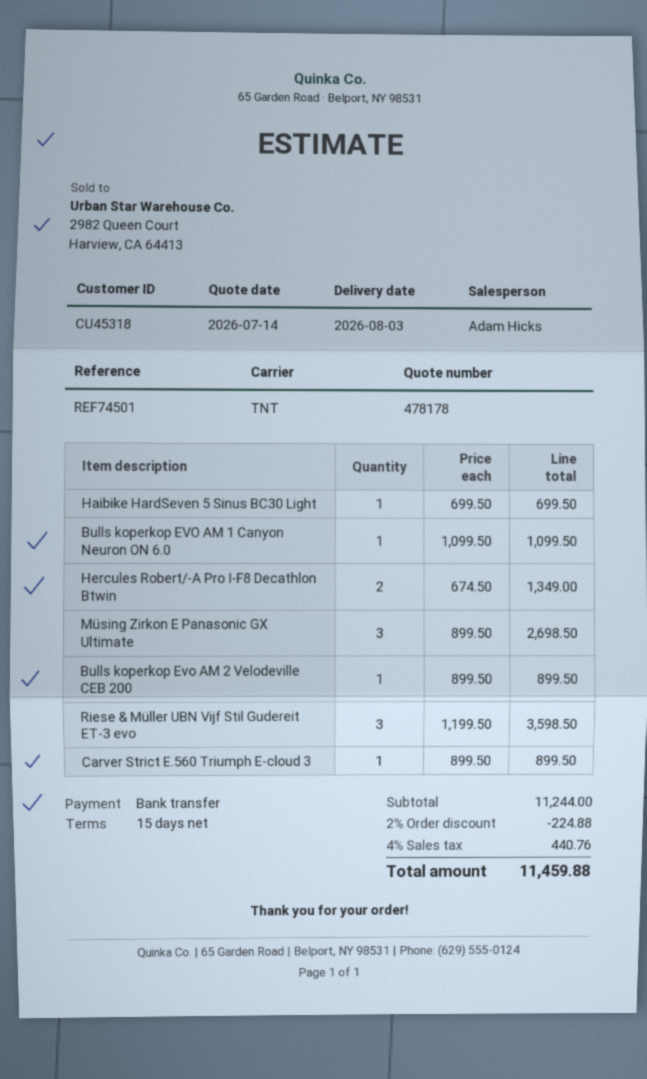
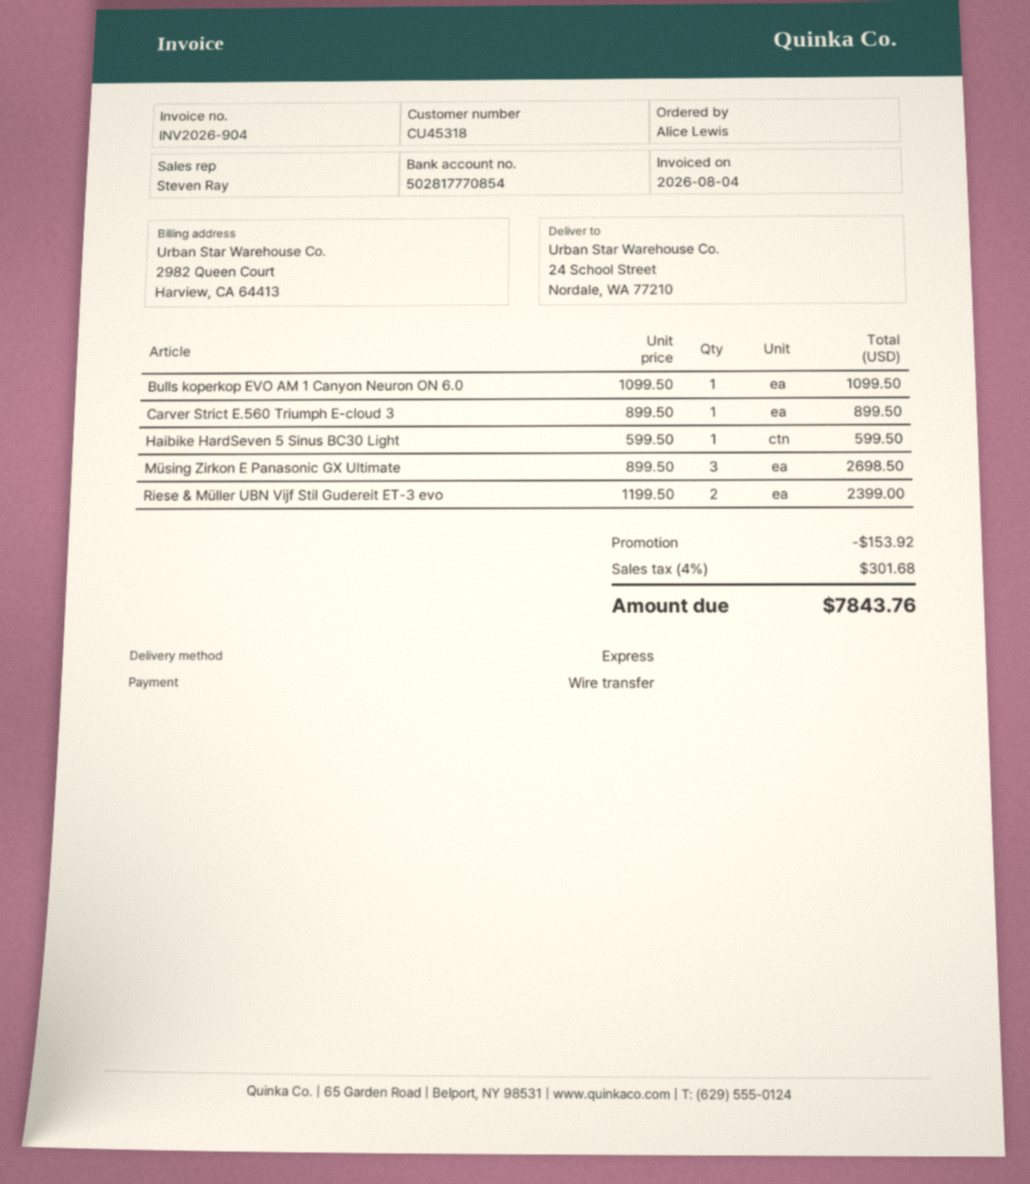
sales rep: Adam Hicks -> Steven Ray
shipping method: TNT -> express
Haibike HardSeven 5 Sinus BC30 Light: 1 x 699.50 = 699.50 -> 1 x 599.50 = 599.50
Hercules Robert/-A Pro I-F8 Decathlon Btwin: 2 x 674.50 = 1349.00 -> none
Bulls koperkop Evo AM 2 Velodeville CEB 200: 1 x 899.50 = 899.50 -> none
Riese & Müller UBN Vijf Stil Gudereit ET-3 evo: 3 x 1199.50 = 3598.50 -> 2 x 1199.50 = 2399.00
discount: 224.88 -> 153.92
tax: 4% = 440.76 -> 4% = 301.68
total: 11459.88 -> 7843.76

